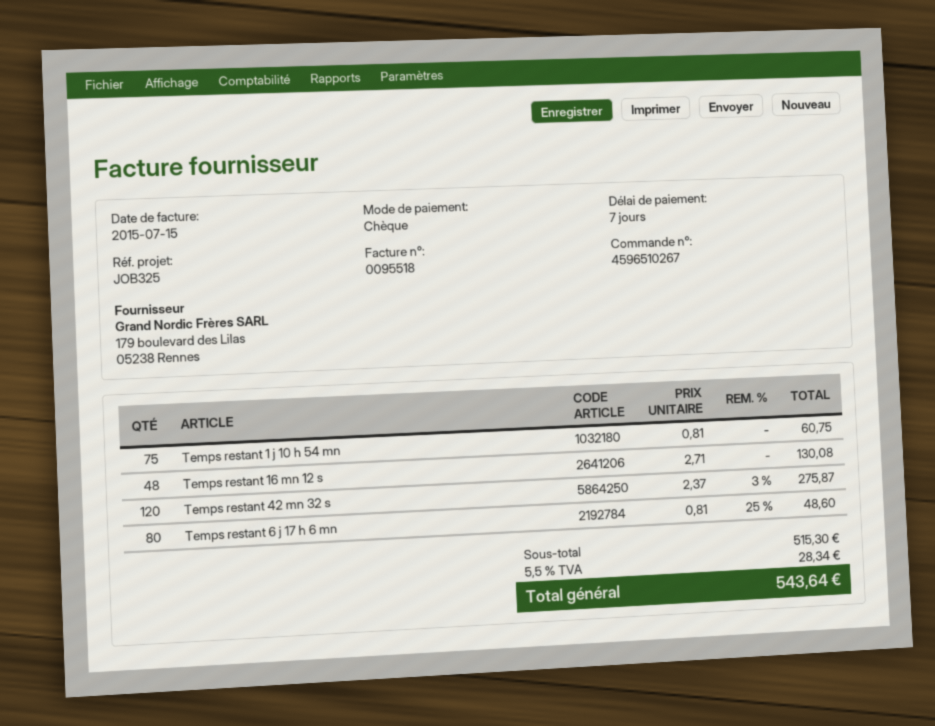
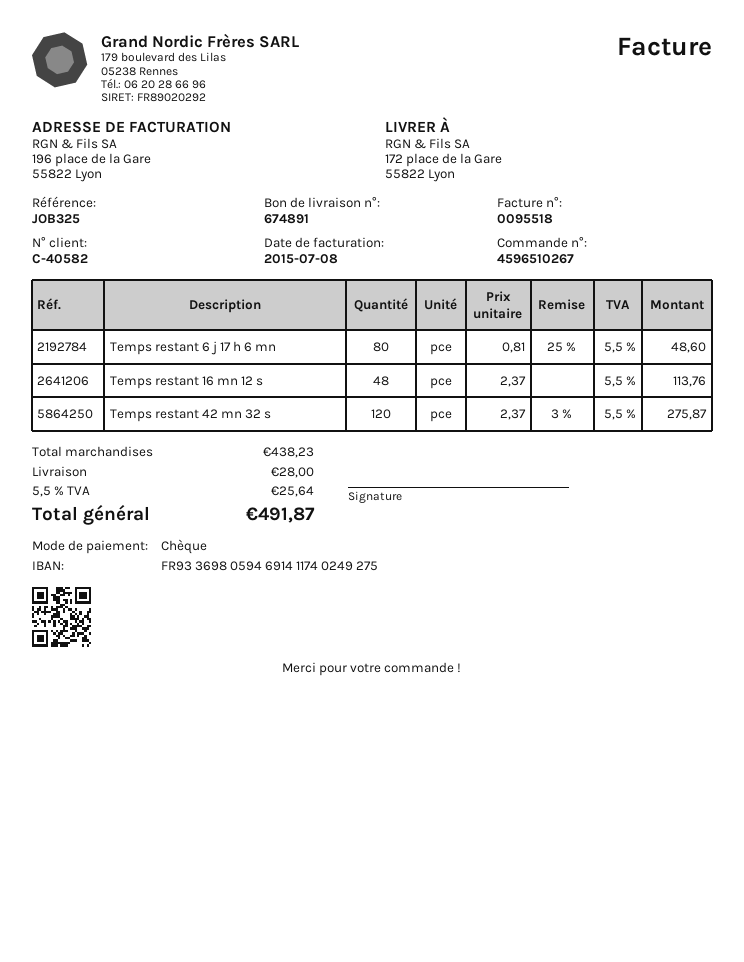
invoice date: 2015-07-15 -> 2015-07-08
Temps restant 1 j 10 h 54 mn: 75 x 0.81 = 60.75 -> none
Temps restant 16 mn 12 s: 48 x 2.71 = 130.08 -> 48 x 2.37 = 113.76
subtotal: 515.30 -> 438.23
shipping: none -> 28.00
tax: 5.5% = 28.34 -> 5.5% = 25.64
total: 543.64 -> 491.87

